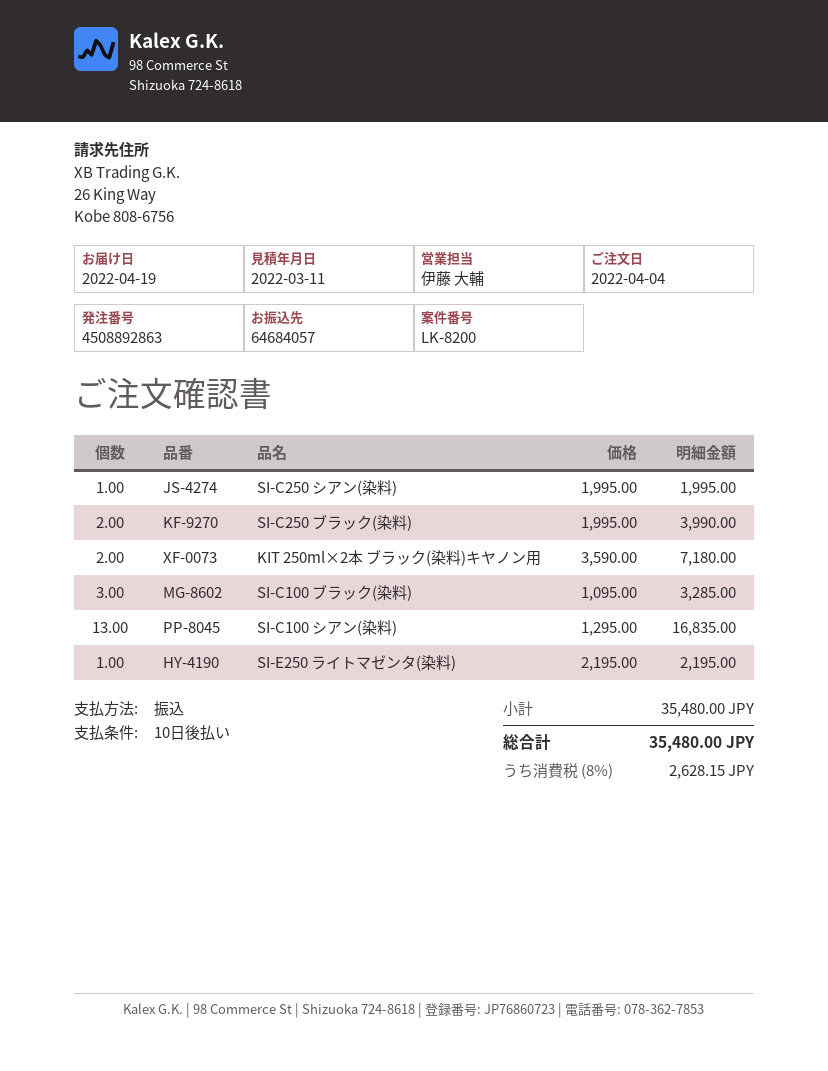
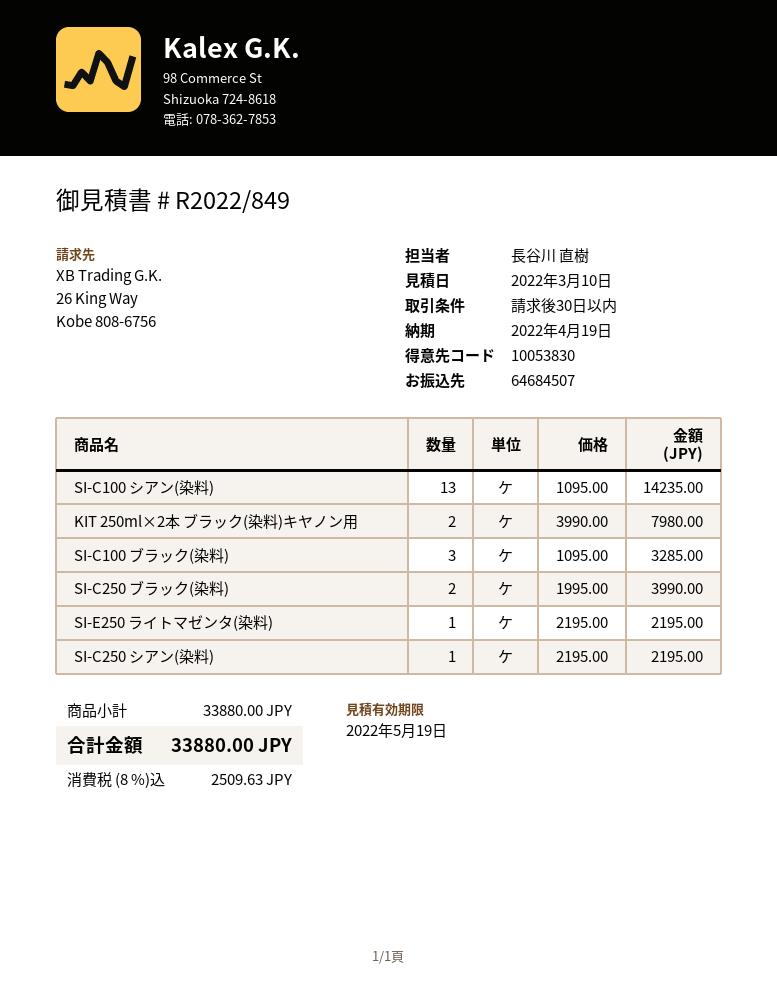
quote date: 2022-03-11 -> 2022-03-10
payment terms: 10 days -> 30 days
sales rep: 伊藤 大輔 -> 長谷川 直樹
bank account: 64684057 -> 64684507
SI-C250 シアン(染料): 1 x 1995.00 = 1995.00 -> 1 x 2195.00 = 2195.00
KIT 250ml×2本 ブラック(染料)キヤノン用: 2 x 3590.00 = 7180.00 -> 2 x 3990.00 = 7980.00
SI-C100 シアン(染料): 13 x 1295.00 = 16835.00 -> 13 x 1095.00 = 14235.00
subtotal: 35480.00 -> 33880.00
tax: 8% = 2628.15 -> 8% = 2509.63
total: 35480.00 -> 33880.00

